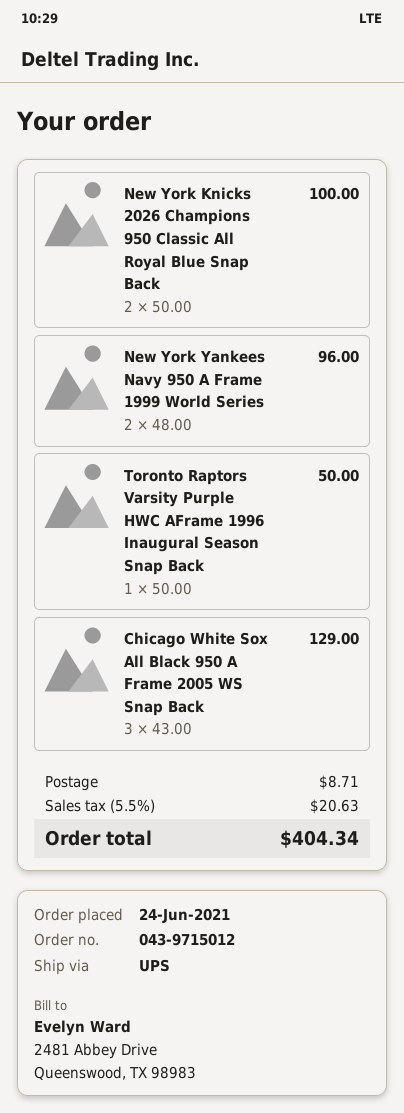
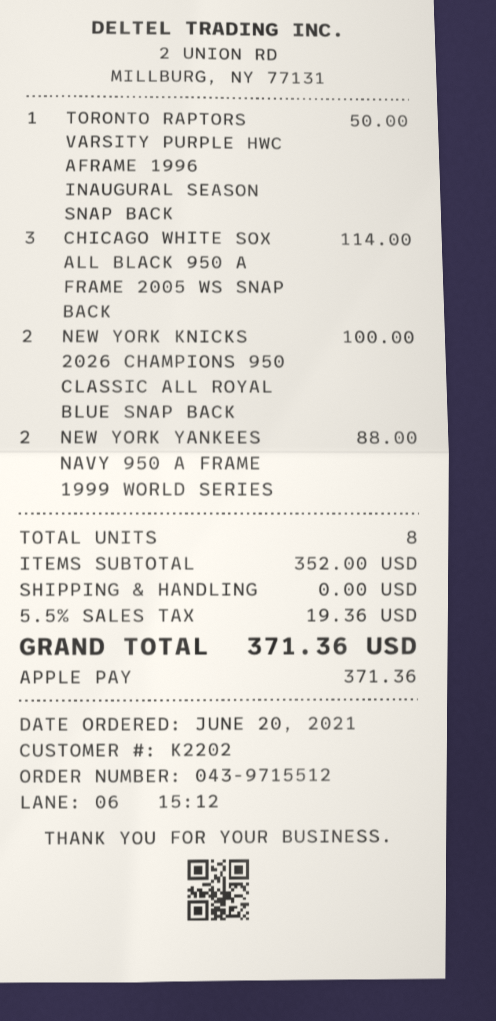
order number: 043-9715012 -> 043-9715512
order date: 2021-06-24 -> 2021-06-20
New York Yankees Navy 950 A Frame 1999 World Series: 2 for 96.00 -> 2 for 88.00
Chicago White Sox All Black 950 A Frame 2005 WS Snap Back: 3 for 129.00 -> 3 for 114.00
shipping: 8.71 -> 0.00
tax: 5.5% = 20.63 -> 5.5% = 19.36
total: 404.34 -> 371.36

